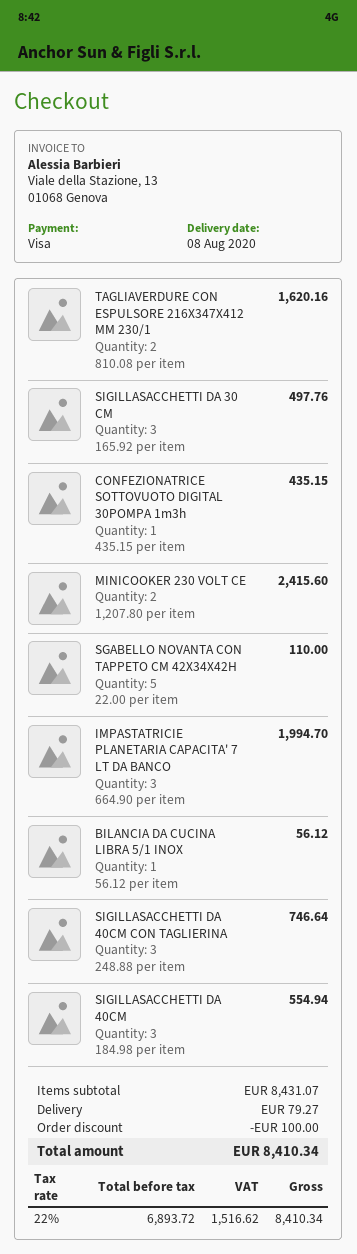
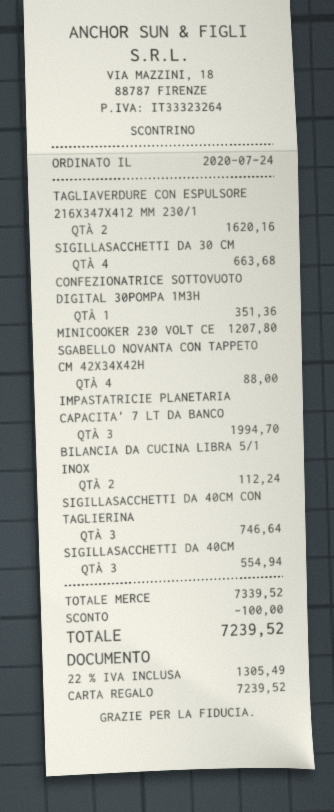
payment method: Visa -> gift card
SIGILLASACCHETTI DA 30 CM: 3 for 497.76 -> 4 for 663.68
CONFEZIONATRICE SOTTOVUOTO DIGITAL 30POMPA 1m3h: 1 for 435.15 -> 1 for 351.36
MINICOOKER 230 VOLT CE: 2 for 2415.60 -> 1 for 1207.80
SGABELLO NOVANTA CON TAPPETO CM 42X34X42H: 5 for 110.00 -> 4 for 88.00
BILANCIA DA CUCINA LIBRA 5/1 INOX: 1 for 56.12 -> 2 for 112.24
subtotal: 8431.07 -> 7339.52
shipping: 79.27 -> none
tax: 22% = 1516.62 -> 22% = 1305.49
total: 8410.34 -> 7239.52

